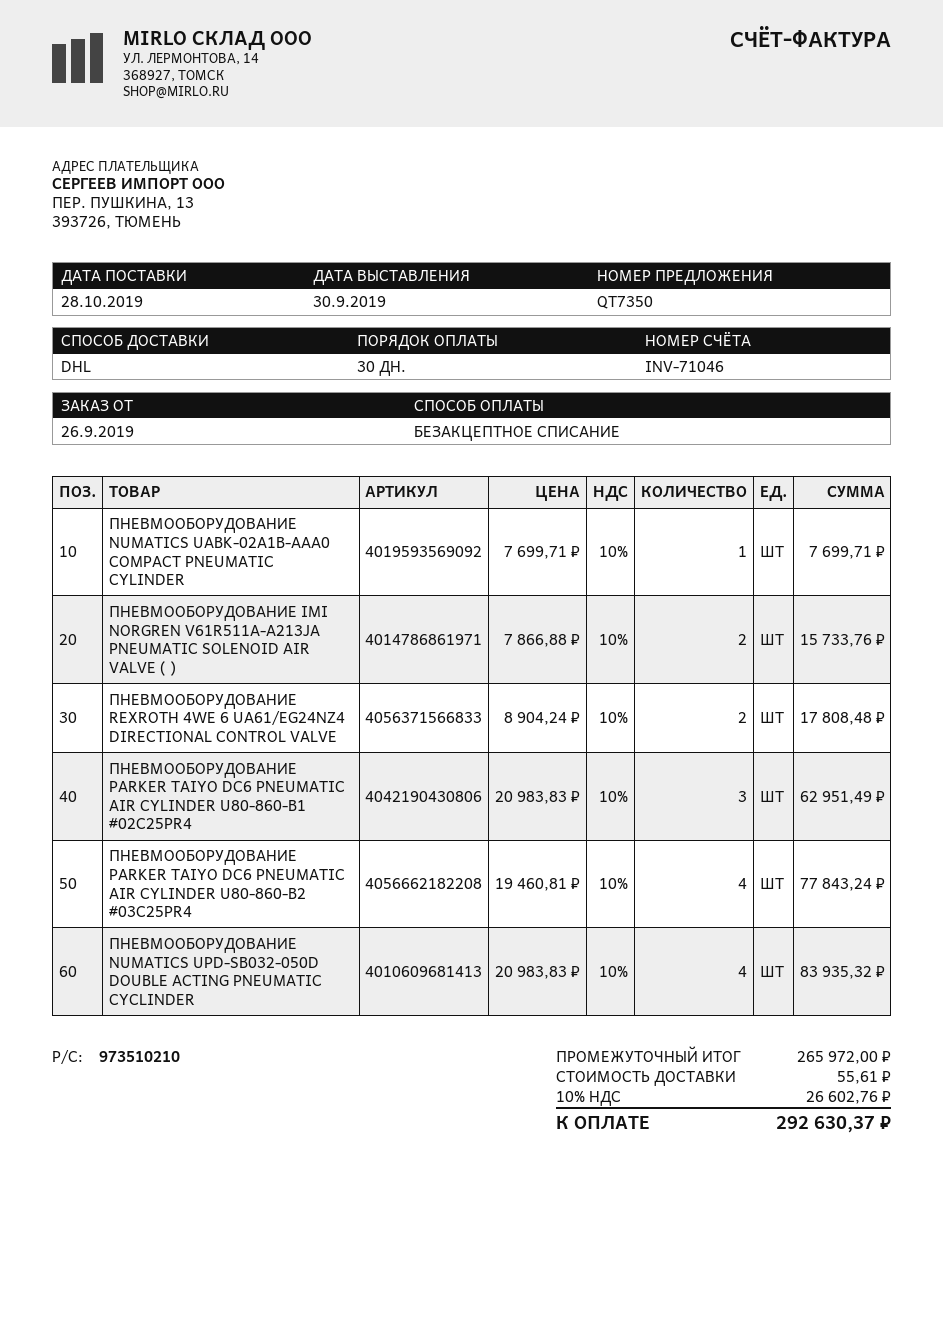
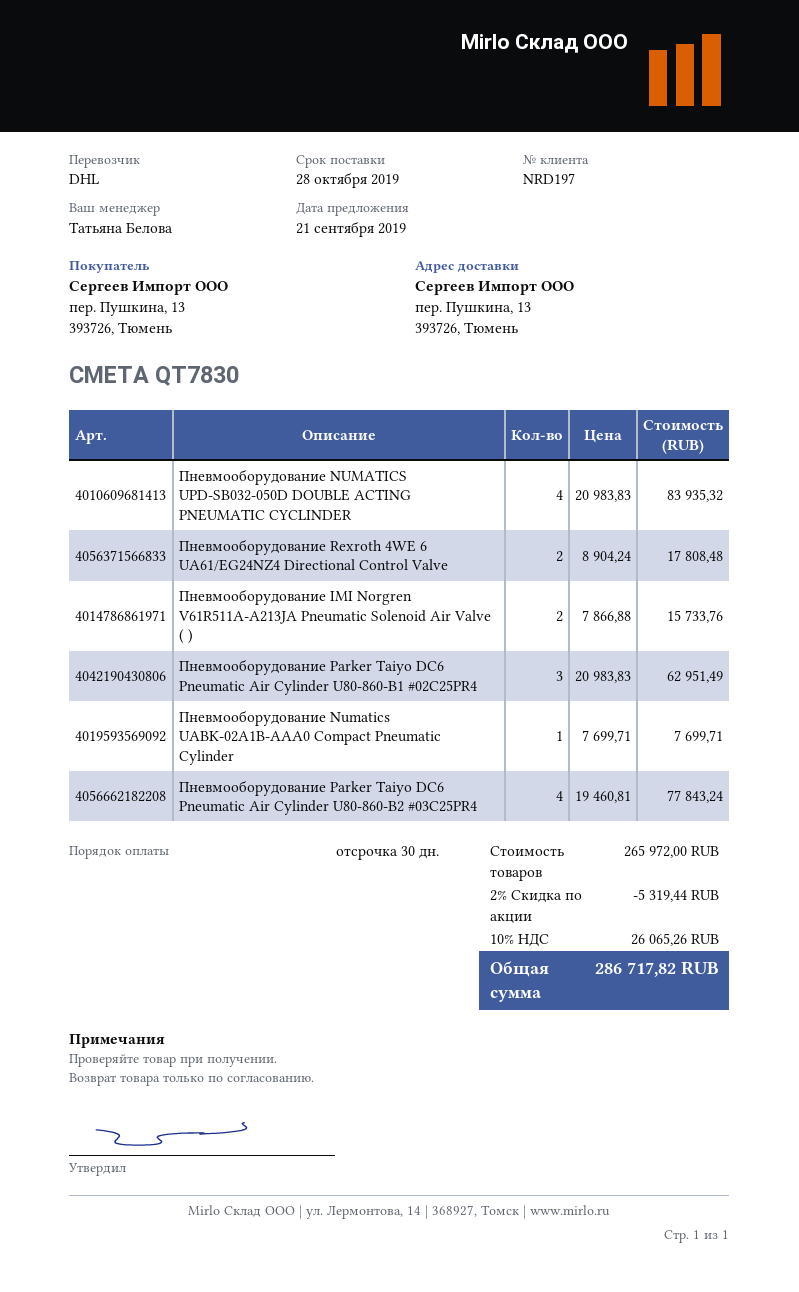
quote number: QT7350 -> QT7830
discount: none -> 2% = 5319.44
shipping: 55.61 -> none
tax: 10% = 26602.76 -> 10% = 26065.26
total: 292630.37 -> 286717.82

